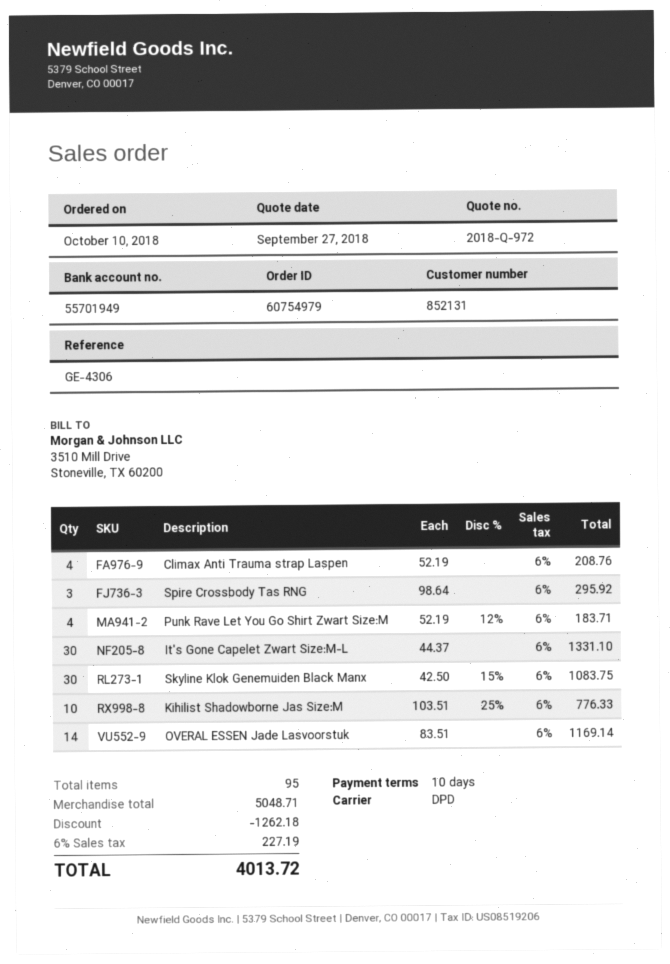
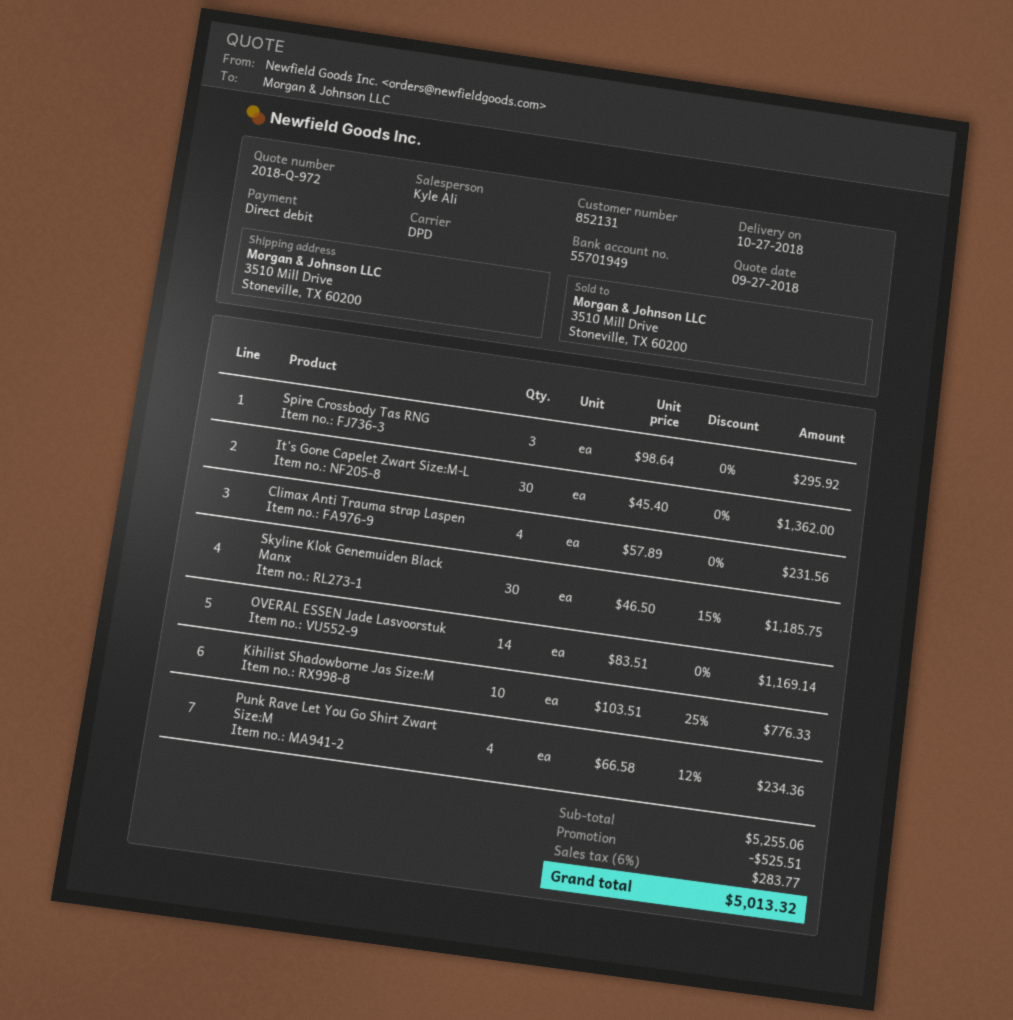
Climax Anti Trauma strap Laspen: 4 x 52.19 = 208.76 -> 4 x 57.89 = 231.56
Punk Rave Let You Go Shirt Zwart Size:M: 4 x 52.19 - 12% = 183.71 -> 4 x 66.58 - 12% = 234.36
It's Gone Capelet Zwart Size:M-L: 30 x 44.37 = 1331.10 -> 30 x 45.40 = 1362.00
Skyline Klok Genemuiden Black Manx: 30 x 42.50 - 15% = 1083.75 -> 30 x 46.50 - 15% = 1185.75
subtotal: 5048.71 -> 5255.06
discount: 1262.18 -> 525.51
tax: 6% = 227.19 -> 6% = 283.77
total: 4013.72 -> 5013.32

